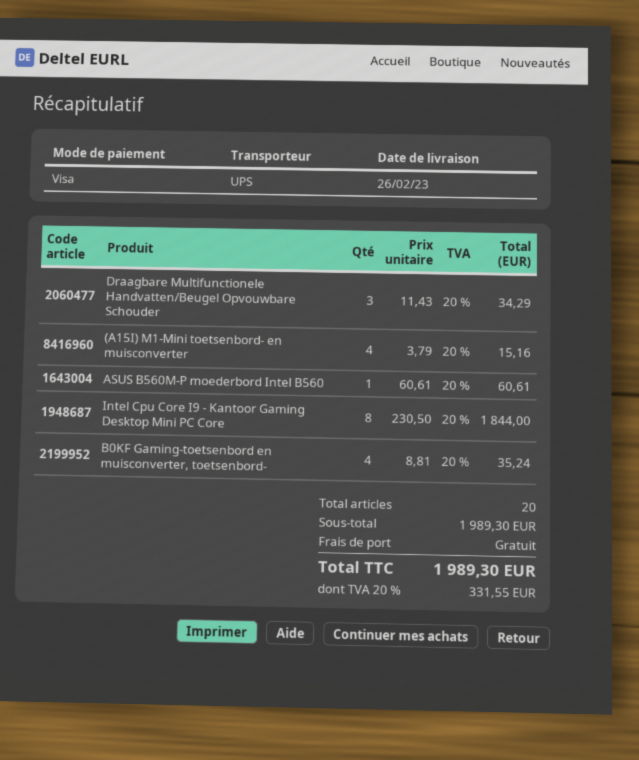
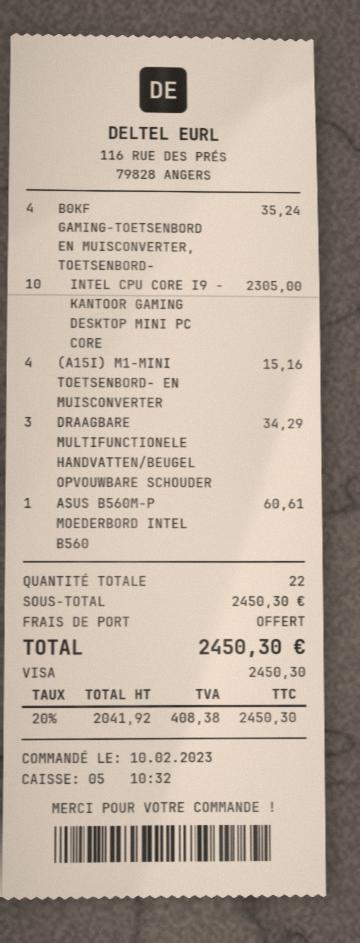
Intel Cpu Core I9 - Kantoor Gaming Desktop Mini PC Core: 8 for 1844.00 -> 10 for 2305.00
total quantity: 20 -> 22
subtotal: 1989.30 -> 2450.30
tax: 20% = 331.55 -> 20% = 408.38
total: 1989.30 -> 2450.30

